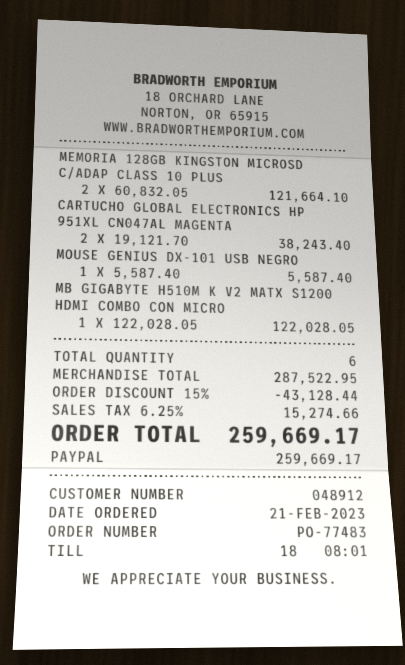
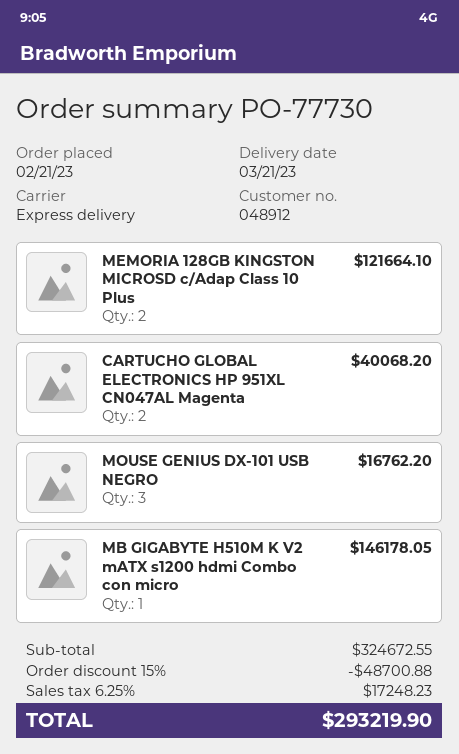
order number: PO-77483 -> PO-77730
CARTUCHO GLOBAL ELECTRONICS HP 951XL CN047AL MAGENTA: 2 for 38243.40 -> 2 for 40068.20
MOUSE GENIUS DX-101 USB NEGRO: 1 for 5587.40 -> 3 for 16762.20
MB GIGABYTE H510M K V2 MATX S1200 HDMI COMBO CON MICRO: 1 for 122028.05 -> 1 for 146178.05
subtotal: 287522.95 -> 324672.55
discount: 15% = 43128.44 -> 15% = 48700.88
tax: 6.25% = 15274.66 -> 6.25% = 17248.23
total: 259669.17 -> 293219.90

